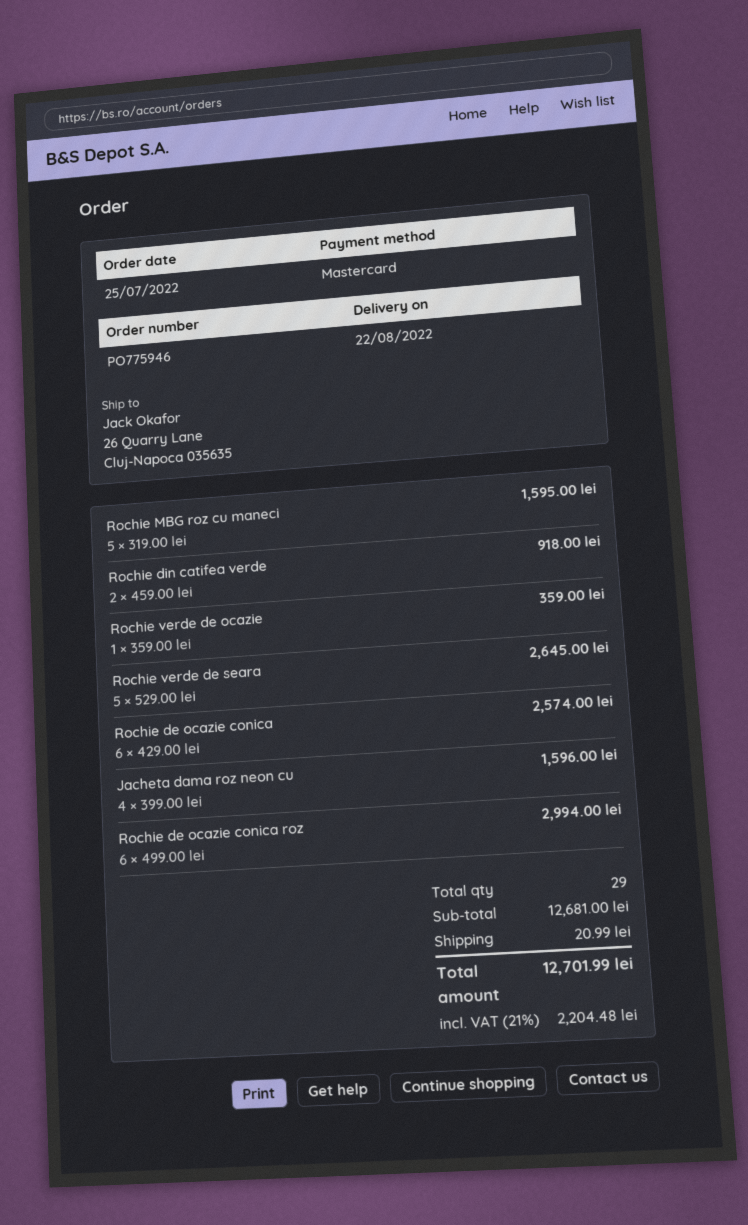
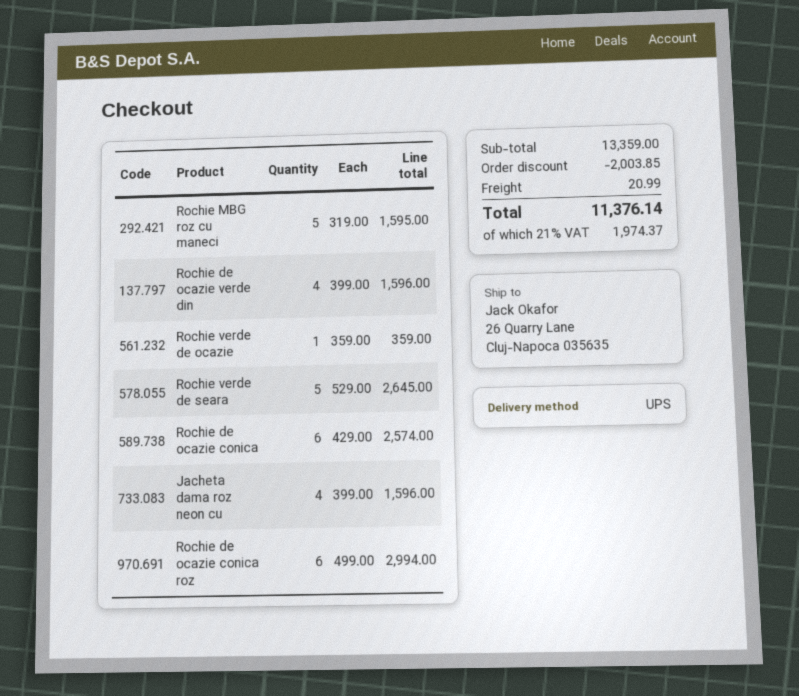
Rochie din catifea verde: 2 x 459.00 = 918.00 -> none
Rochie de ocazie verde din: none -> 4 x 399.00 = 1596.00
subtotal: 12681.00 -> 13359.00
discount: none -> 2003.85
tax: 21% = 2204.48 -> 21% = 1974.37
total: 12701.99 -> 11376.14

